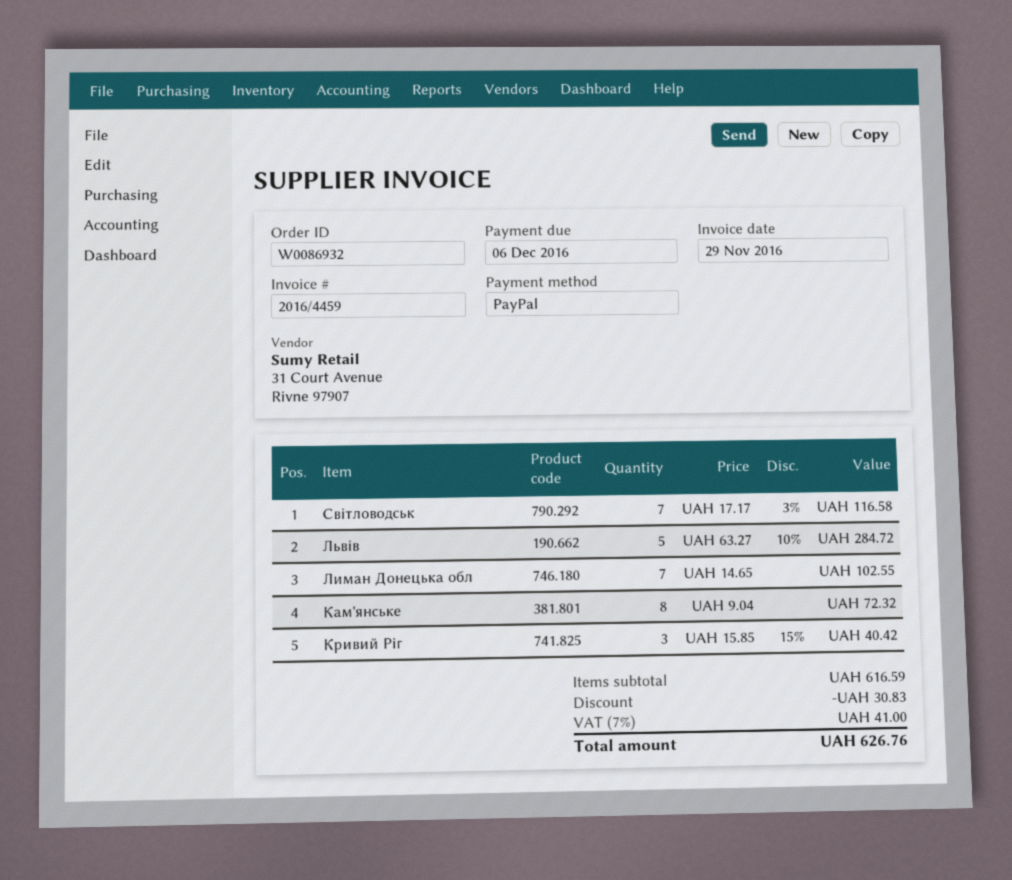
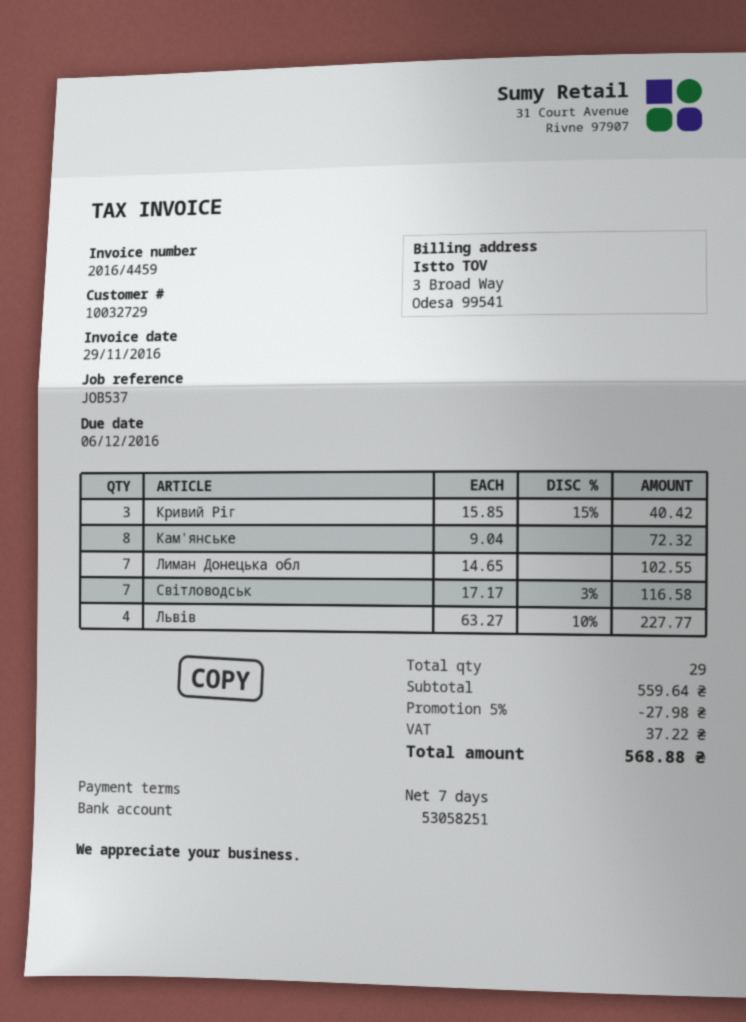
Львів: 5 x 63.27 - 10% = 284.72 -> 4 x 63.27 - 10% = 227.77
subtotal: 616.59 -> 559.64
discount: 30.83 -> 27.98
tax: 41.00 -> 37.22
total: 626.76 -> 568.88

